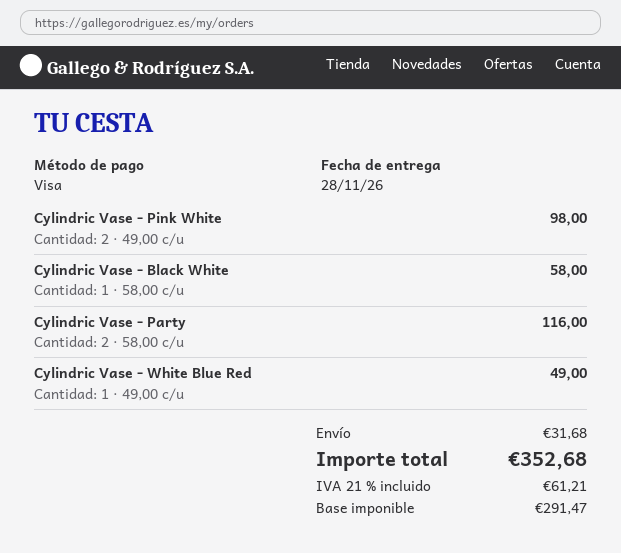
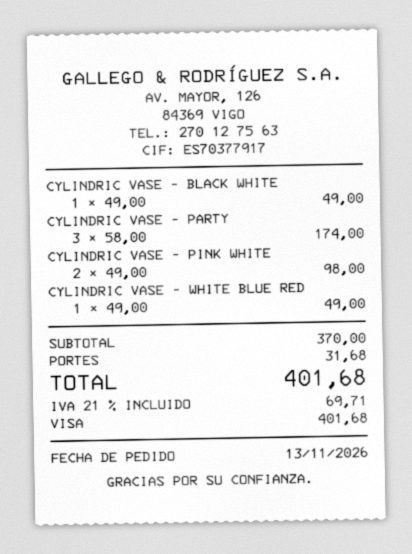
Cylindric Vase - Black White: 1 x 58.00 = 58.00 -> 1 x 49.00 = 49.00
Cylindric Vase - Party: 2 x 58.00 = 116.00 -> 3 x 58.00 = 174.00
tax: 21% = 61.21 -> 21% = 69.71
total: 352.68 -> 401.68

